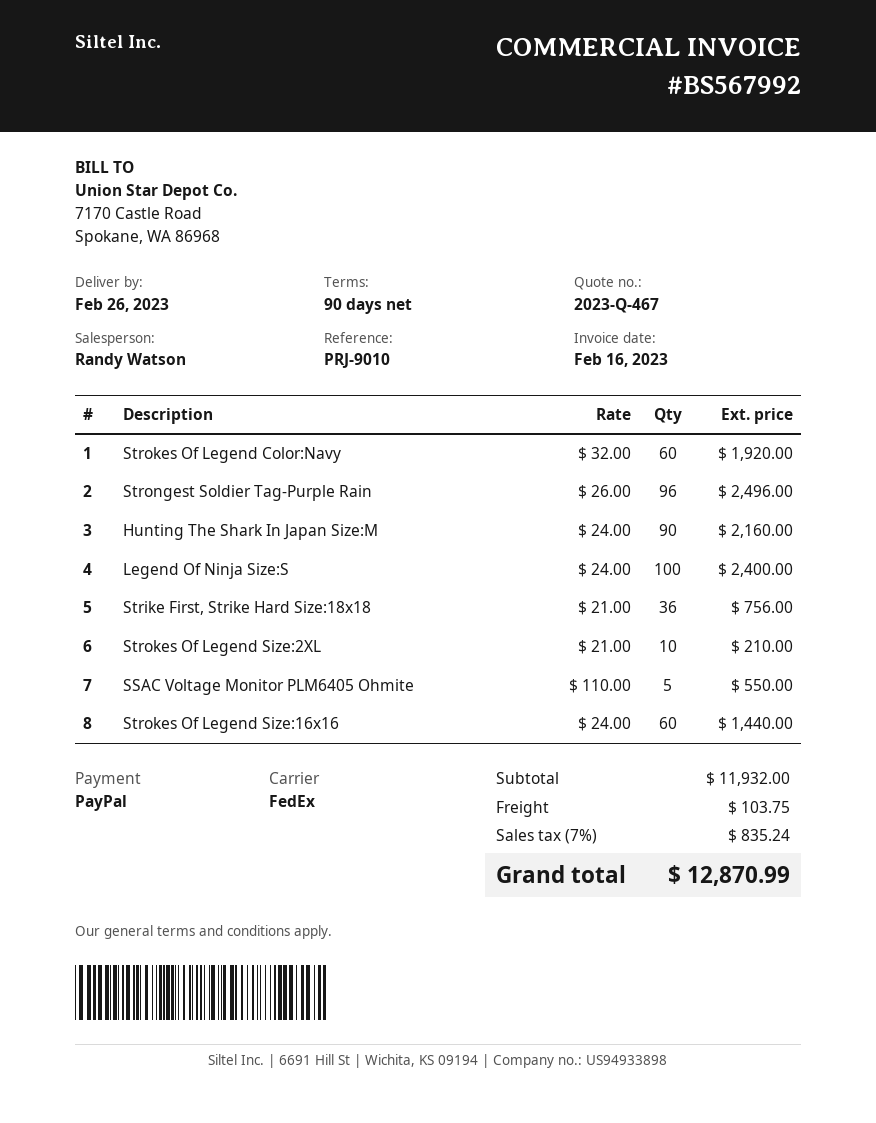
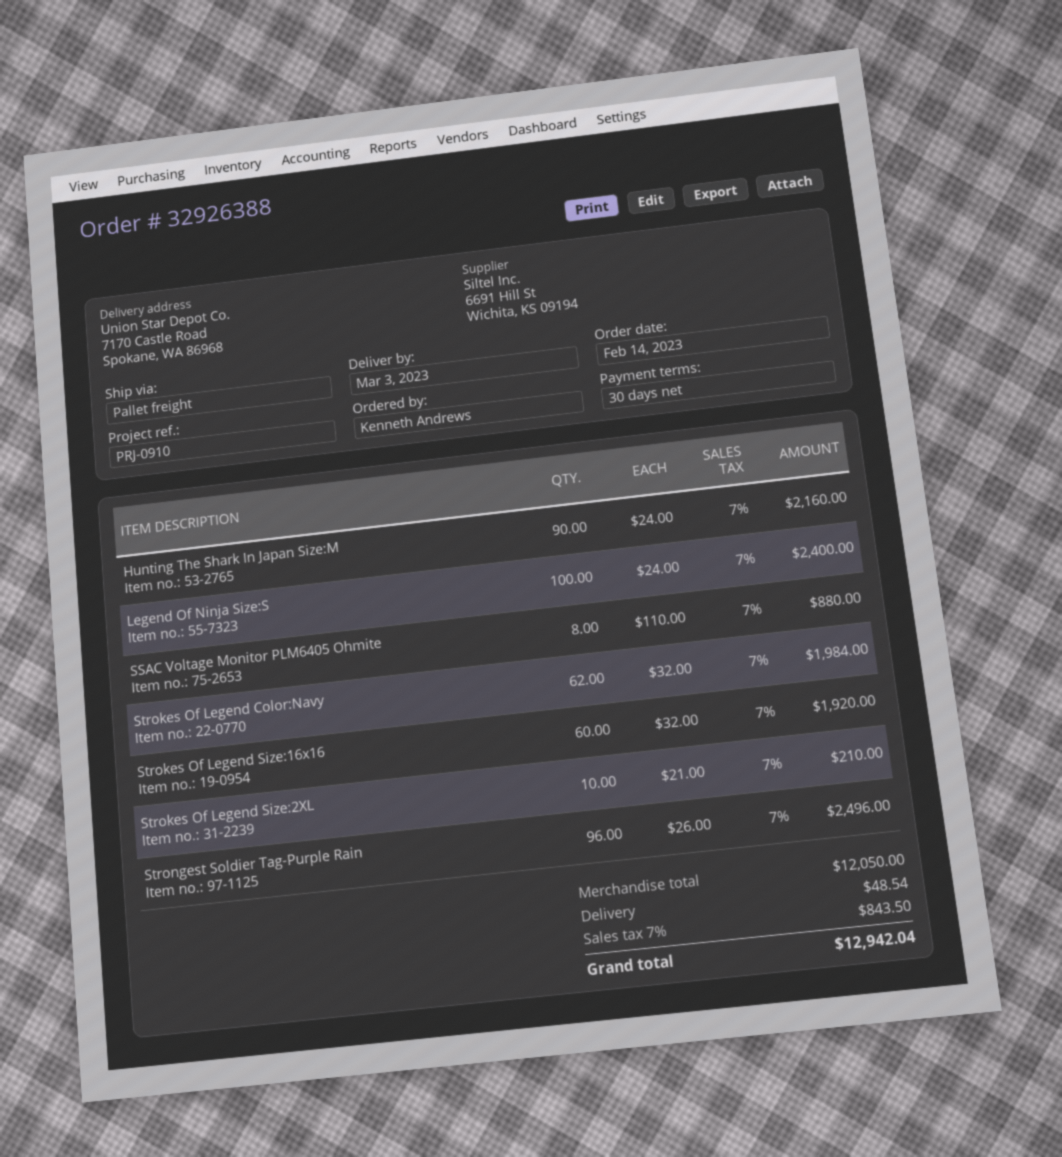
delivery date: 2023-02-26 -> 2023-03-03
payment terms: 90 days -> 30 days
reference: PRJ-9010 -> PRJ-0910
shipping method: FedEx -> pallet freight
Strokes Of Legend Color:Navy: 60 x 32.00 = 1920.00 -> 62 x 32.00 = 1984.00
Strike First, Strike Hard Size:18x18: 36 x 21.00 = 756.00 -> none
SSAC Voltage Monitor PLM6405 Ohmite: 5 x 110.00 = 550.00 -> 8 x 110.00 = 880.00
Strokes Of Legend Size:16x16: 60 x 24.00 = 1440.00 -> 60 x 32.00 = 1920.00
subtotal: 11932.00 -> 12050.00
shipping: 103.75 -> 48.54
tax: 7% = 835.24 -> 7% = 843.50
total: 12870.99 -> 12942.04

